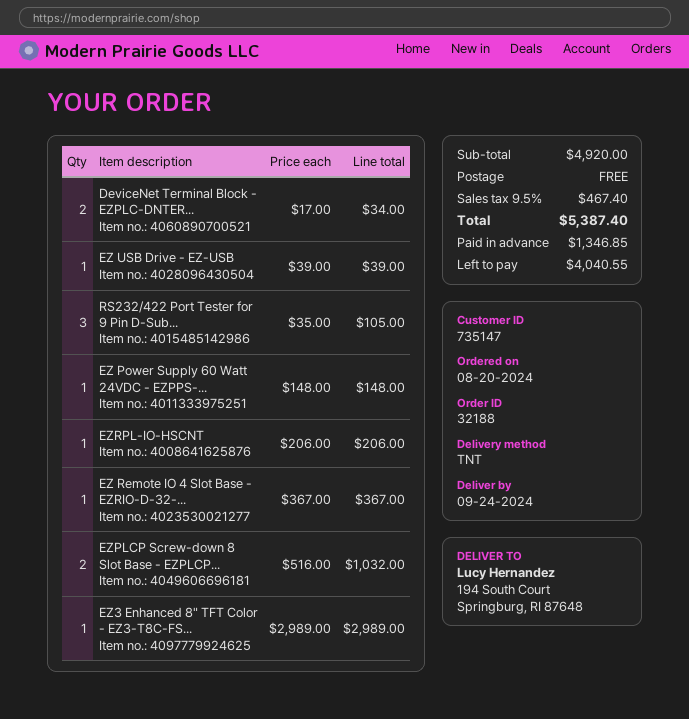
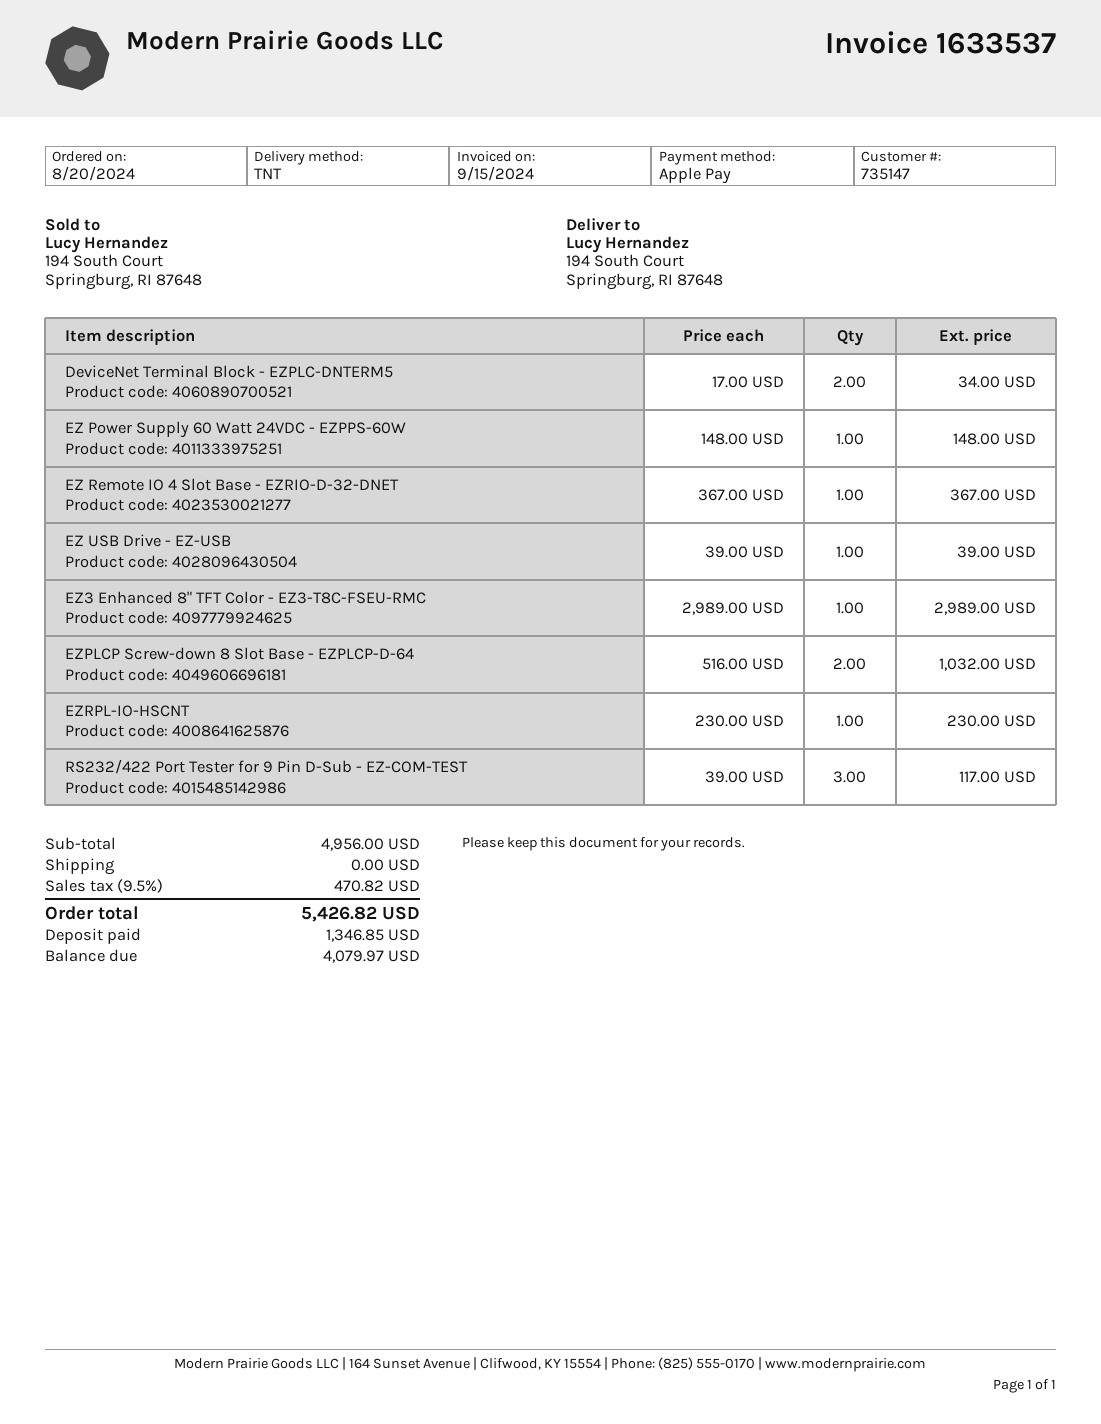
RS232/422 Port Tester for 9 Pin D-Sub...: 3 x 35.00 = 105.00 -> 3 x 39.00 = 117.00
EZRPL-IO-HSCNT: 1 x 206.00 = 206.00 -> 1 x 230.00 = 230.00
subtotal: 4920.00 -> 4956.00
tax: 9.5% = 467.40 -> 9.5% = 470.82
total: 5387.40 -> 5426.82
balance: 4040.55 -> 4079.97

